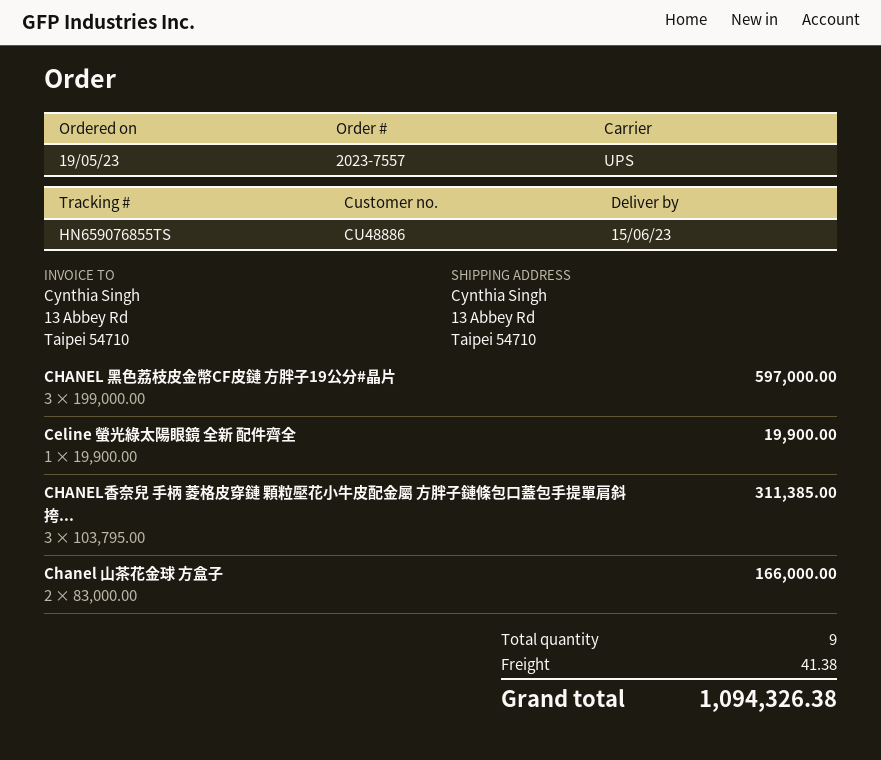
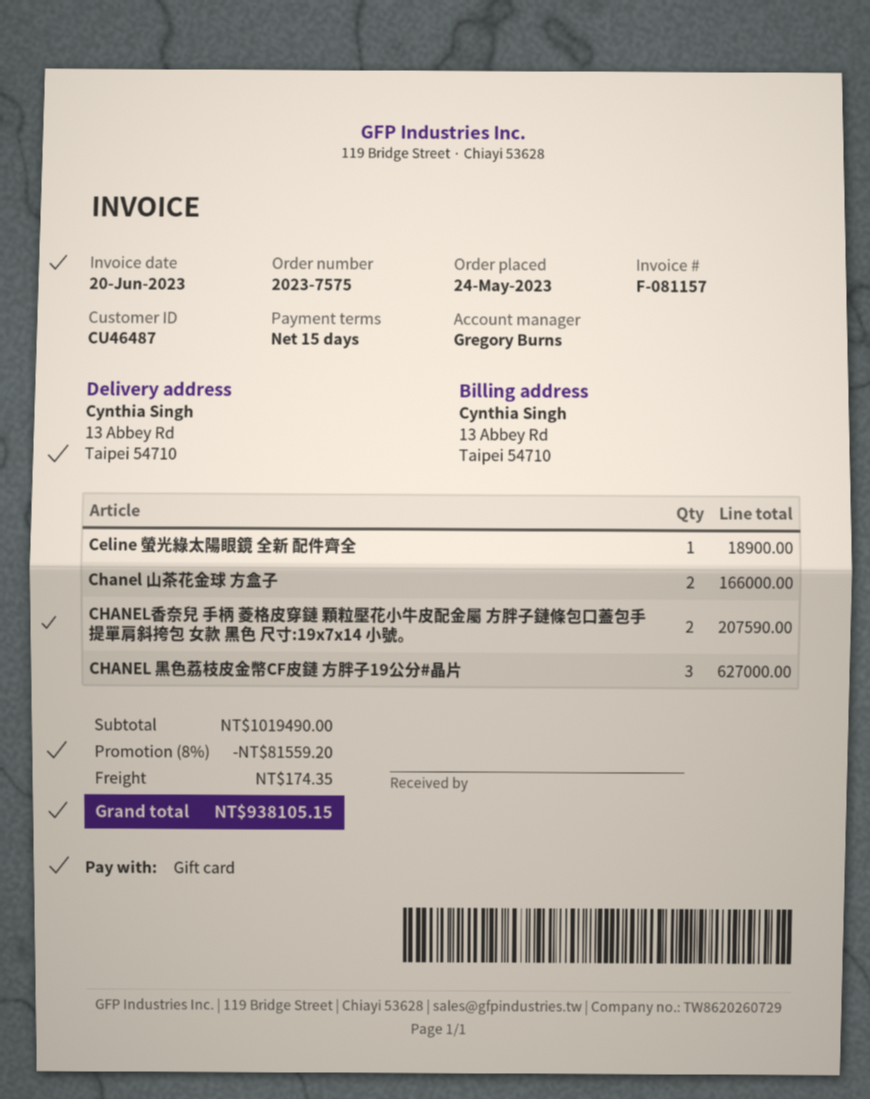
order number: 2023-7557 -> 2023-7575
order date: 2023-05-19 -> 2023-05-24
customer number: CU48886 -> CU46487
CHANEL 黑色荔枝皮金幣CF皮鏈 方胖子19公分#晶片: 3 for 597000.00 -> 3 for 627000.00
Celine 螢光綠太陽眼鏡 全新 配件齊全: 1 for 19900.00 -> 1 for 18900.00
CHANEL香奈兒 手柄 菱格皮穿鏈 顆粒壓花小牛皮配金屬 方胖子鏈條包口蓋包手提單肩斜挎...: 3 for 311385.00 -> 2 for 207590.00
discount: none -> 8% = 81559.20
shipping: 41.38 -> 174.35
total: 1094326.38 -> 938105.15

